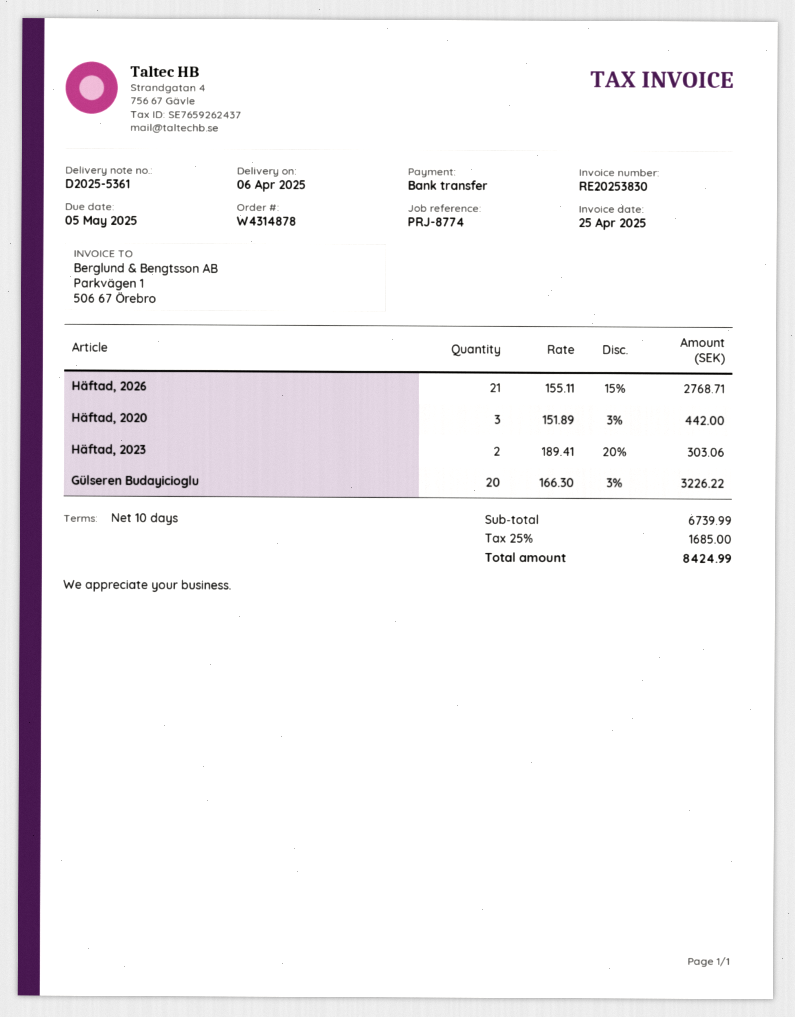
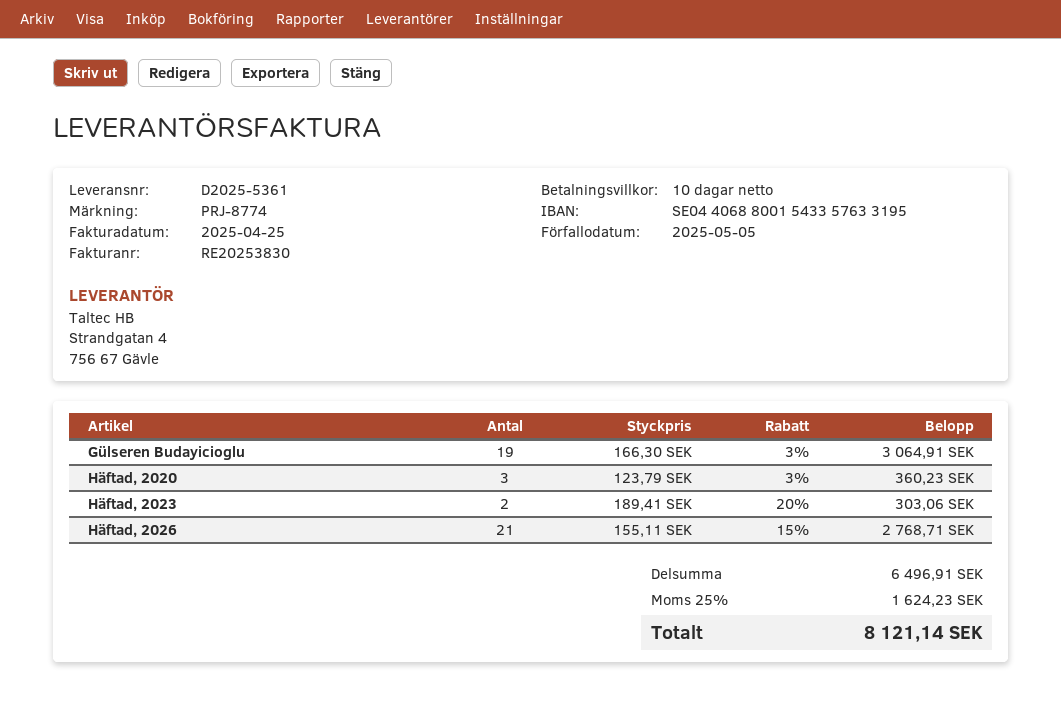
Häftad, 2020: 3 x 151.89 - 3% = 442.00 -> 3 x 123.79 - 3% = 360.23
Gülseren Budayicioglu: 20 x 166.30 - 3% = 3226.22 -> 19 x 166.30 - 3% = 3064.91
subtotal: 6739.99 -> 6496.91
tax: 25% = 1685.00 -> 25% = 1624.23
total: 8424.99 -> 8121.14

